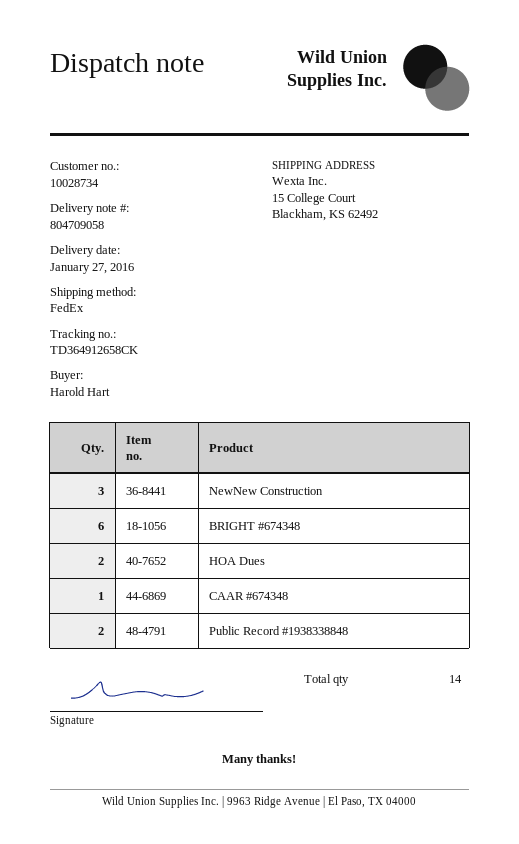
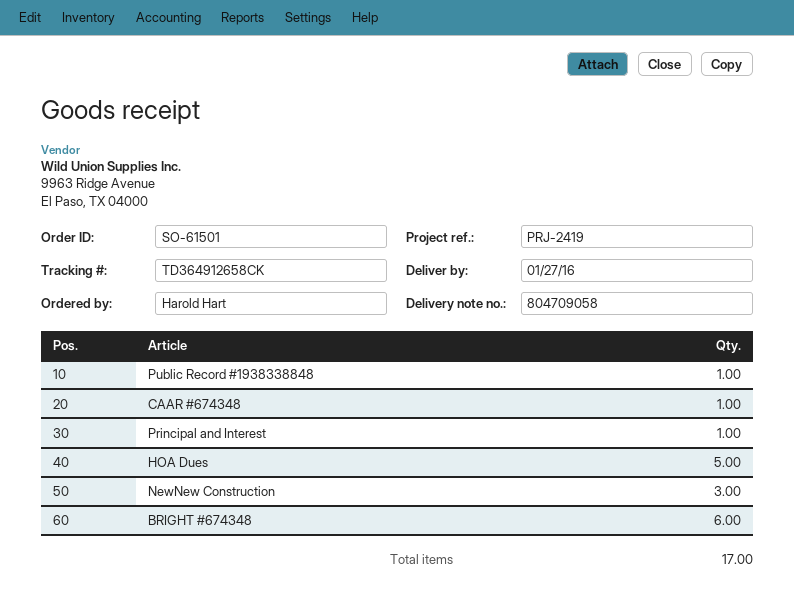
HOA Dues: 2 -> 5
Public Record #1938338848: 2 -> 1
Principal and Interest: none -> 1
total quantity: 14 -> 17

